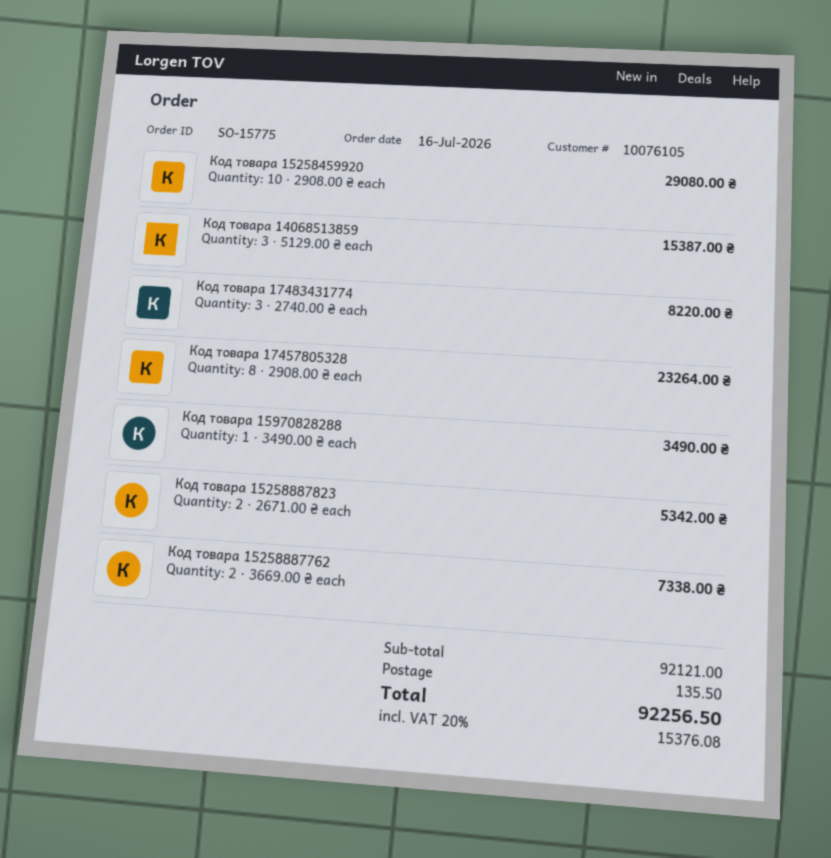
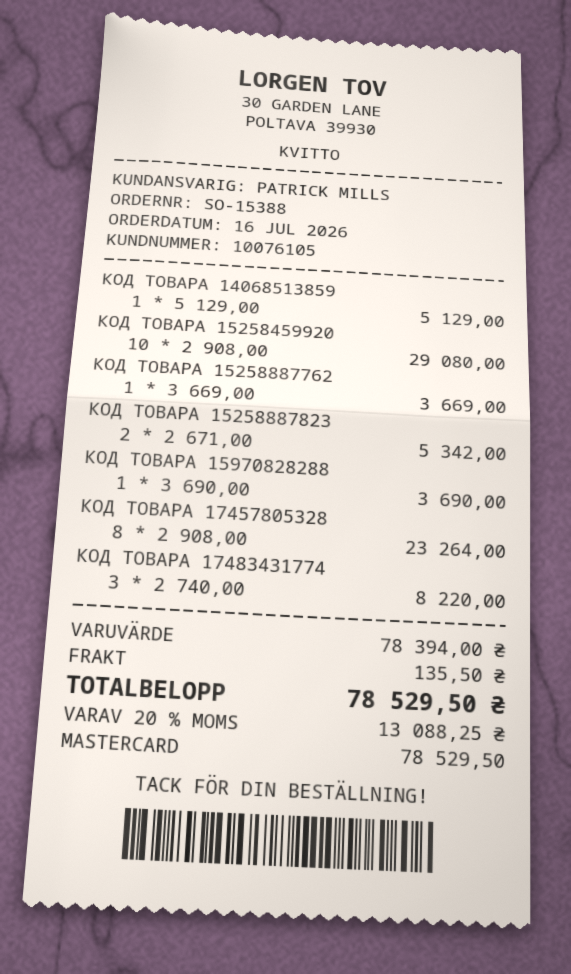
order number: SO-15775 -> SO-15388
Код товара 14068513859: 3 x 5129.00 = 15387.00 -> 1 x 5129.00 = 5129.00
Код товара 15970828288: 1 x 3490.00 = 3490.00 -> 1 x 3690.00 = 3690.00
Код товара 15258887762: 2 x 3669.00 = 7338.00 -> 1 x 3669.00 = 3669.00
subtotal: 92121.00 -> 78394.00
tax: 20% = 15376.08 -> 20% = 13088.25
total: 92256.50 -> 78529.50

